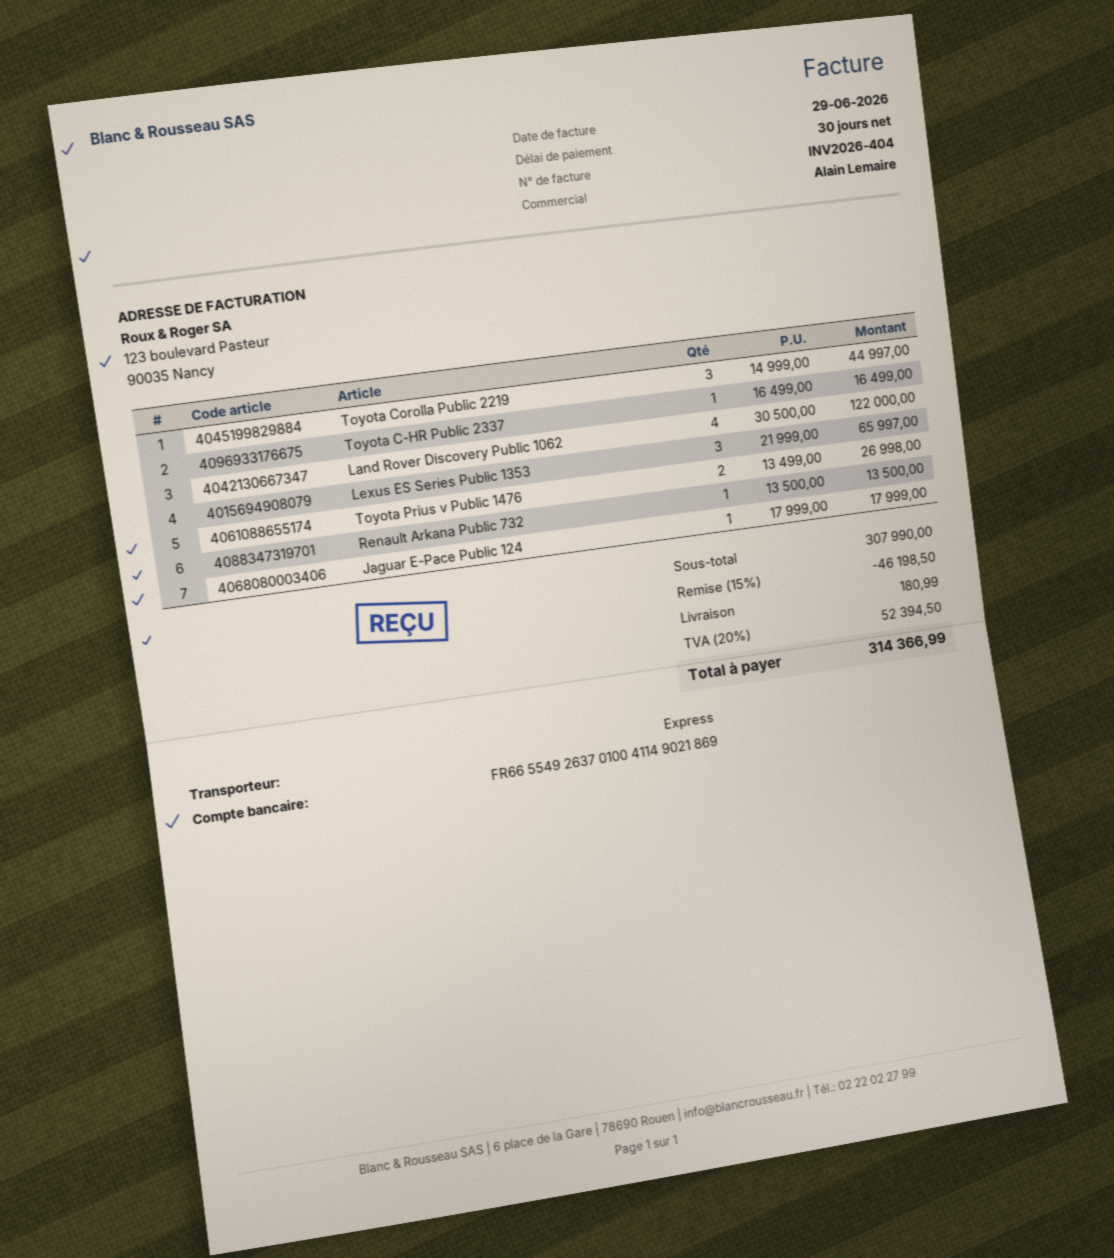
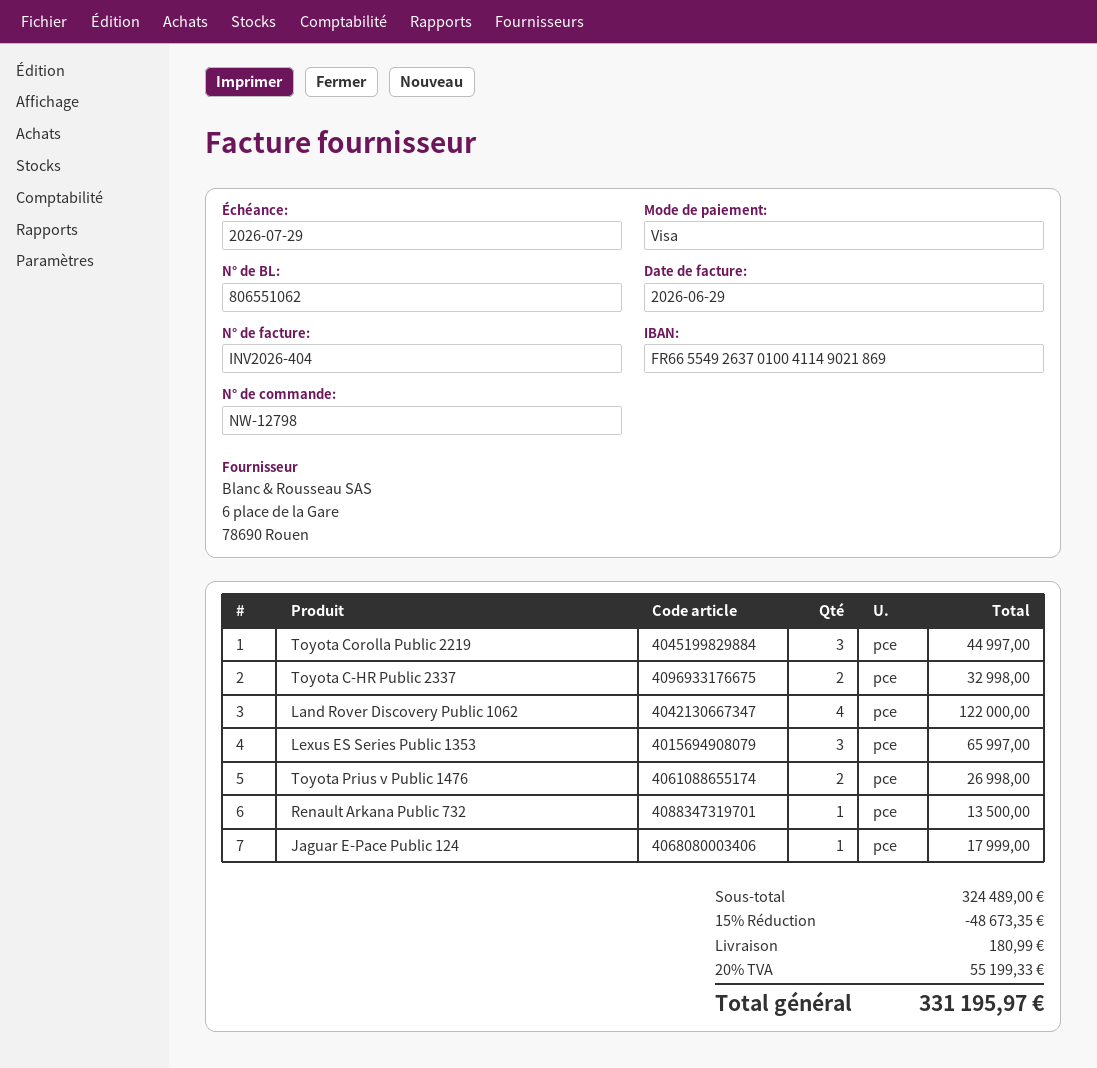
Toyota C-HR Public 2337: 1 for 16499.00 -> 2 for 32998.00
subtotal: 307990.00 -> 324489.00
discount: 15% = 46198.50 -> 15% = 48673.35
tax: 20% = 52394.50 -> 20% = 55199.33
total: 314366.99 -> 331195.97

